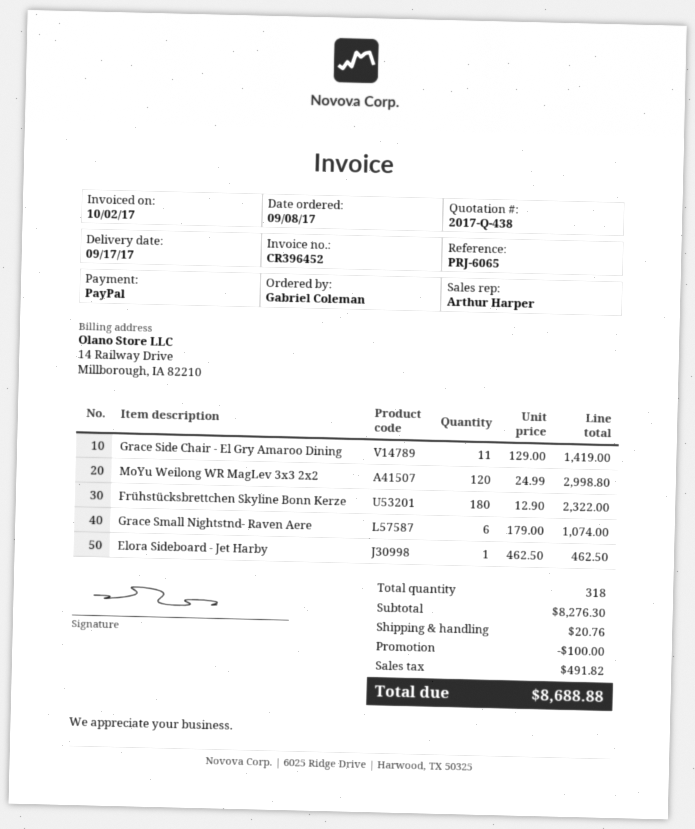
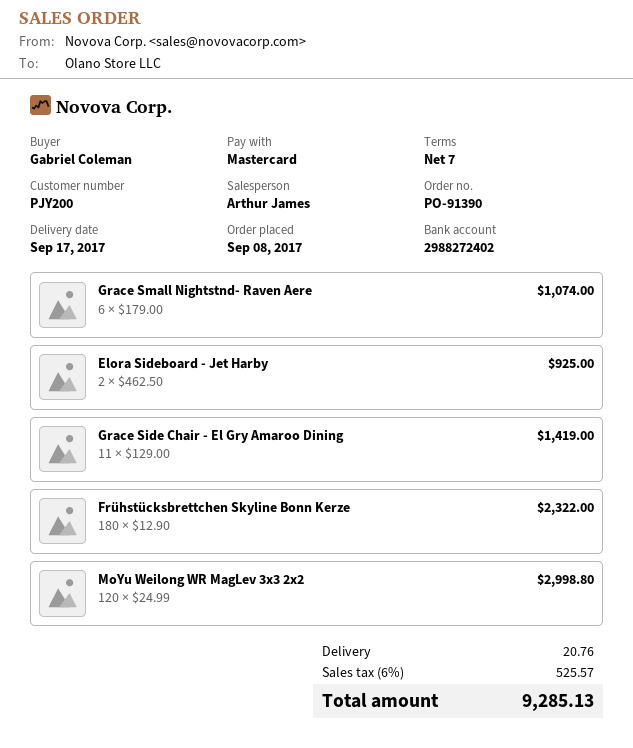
sales rep: Arthur Harper -> Arthur James
payment method: PayPal -> Mastercard
Elora Sideboard - Jet Harby: 1 x 462.50 = 462.50 -> 2 x 462.50 = 925.00
discount: 100.00 -> none
tax: 491.82 -> 525.57
total: 8688.88 -> 9285.13

